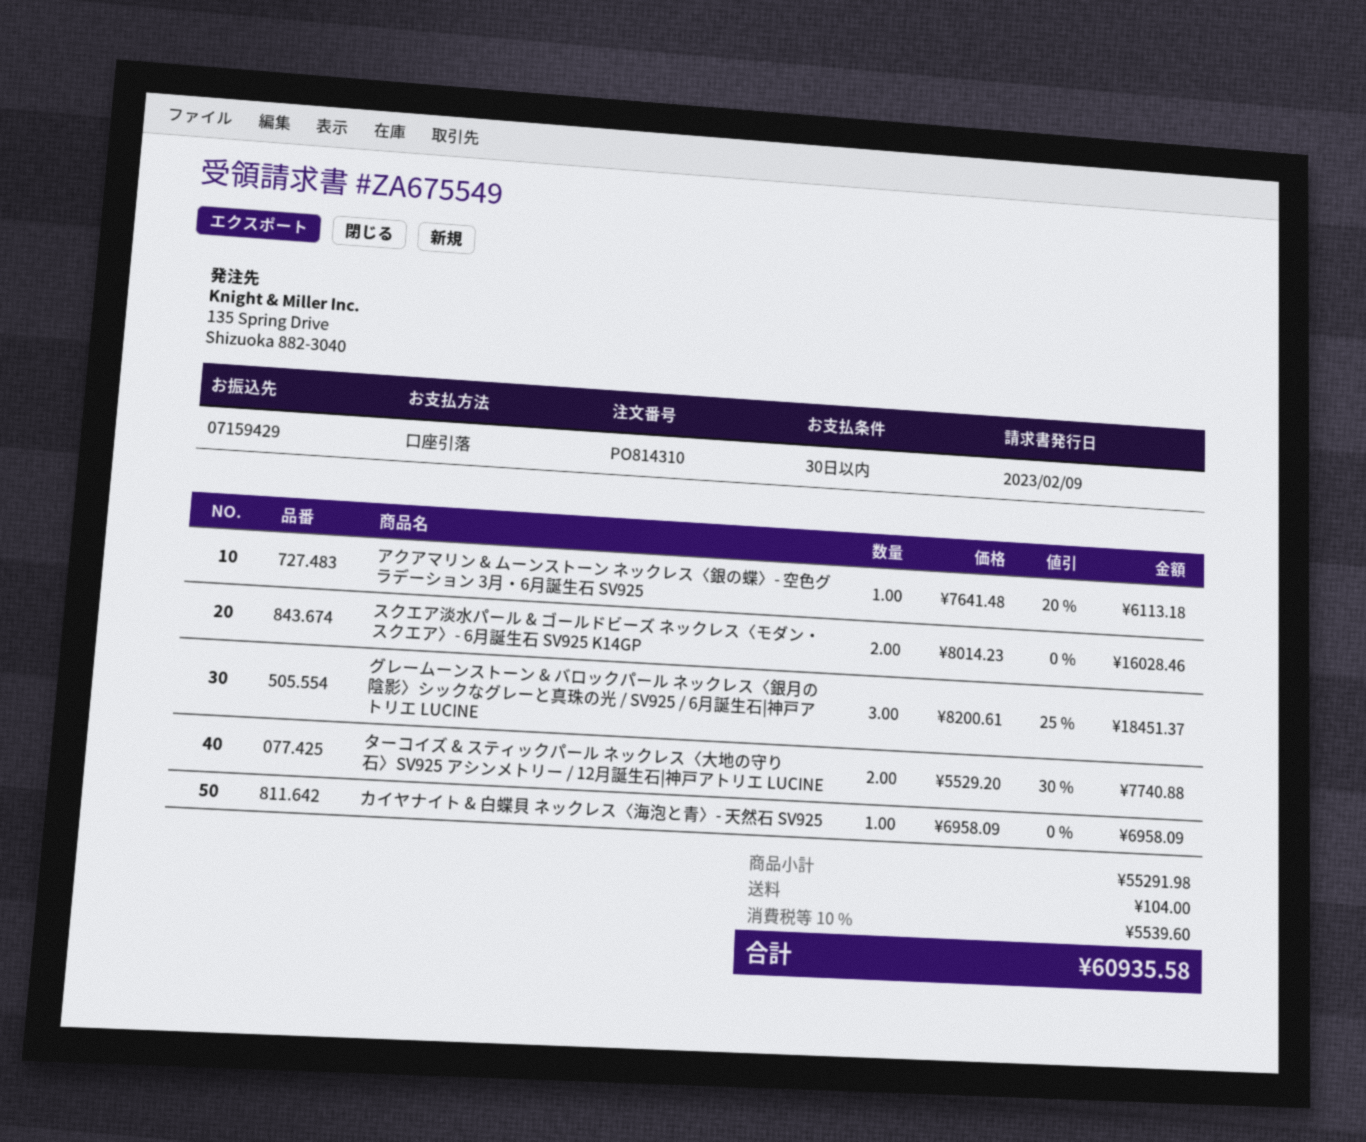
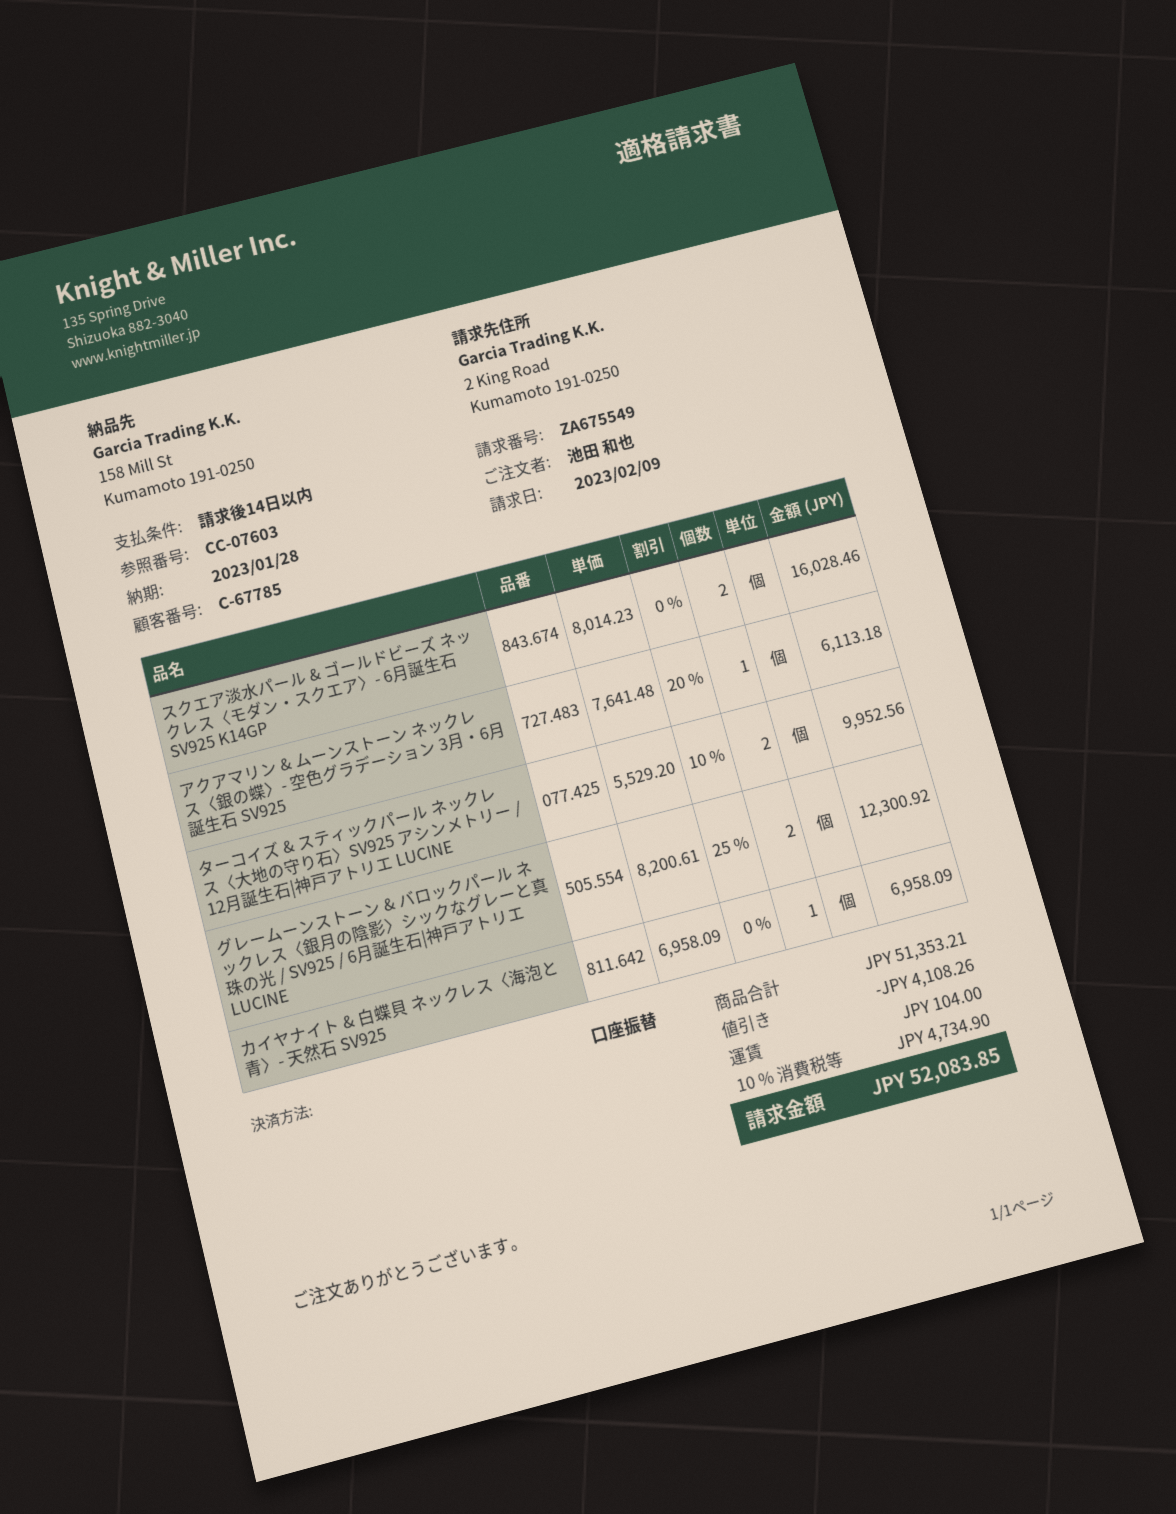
payment terms: 30 days -> 14 days
グレームーンストーン & バロックパール ネックレス〈銀月の陰影〉シックなグレーと真珠の光 / SV925 / 6月誕生石|神戸アトリエ LUCINE: 3 x 8200.61 - 25% = 18451.37 -> 2 x 8200.61 - 25% = 12300.92
ターコイズ & スティックパール ネックレス〈大地の守り石〉SV925 アシンメトリー / 12月誕生石|神戸アトリエ LUCINE: 2 x 5529.20 - 30% = 7740.88 -> 2 x 5529.20 - 10% = 9952.56
subtotal: 55291.98 -> 51353.21
discount: none -> 4108.26
tax: 10% = 5539.60 -> 10% = 4734.90
total: 60935.58 -> 52083.85

